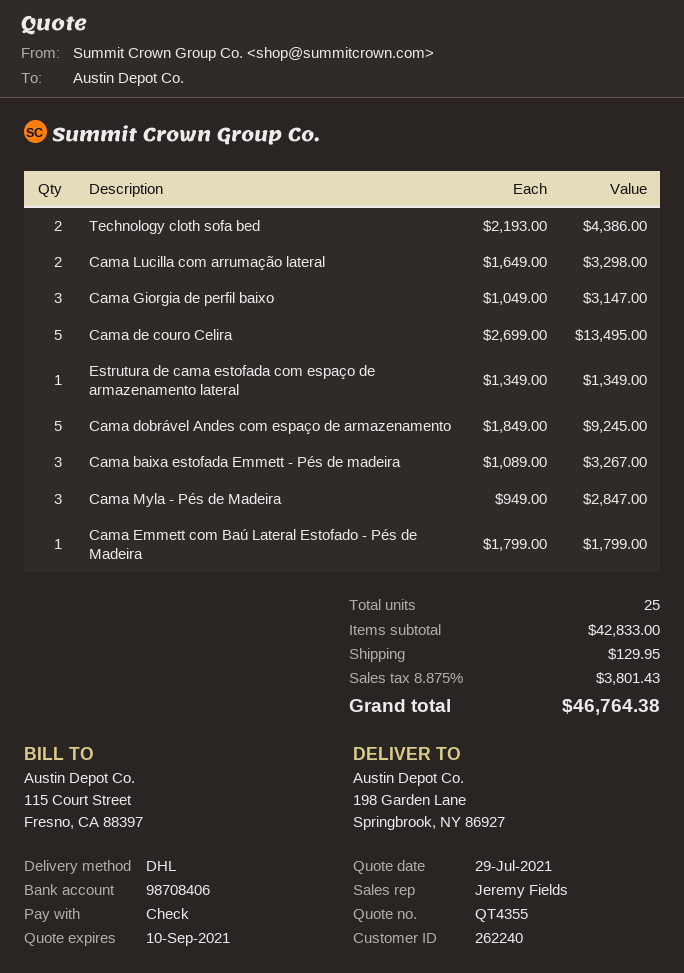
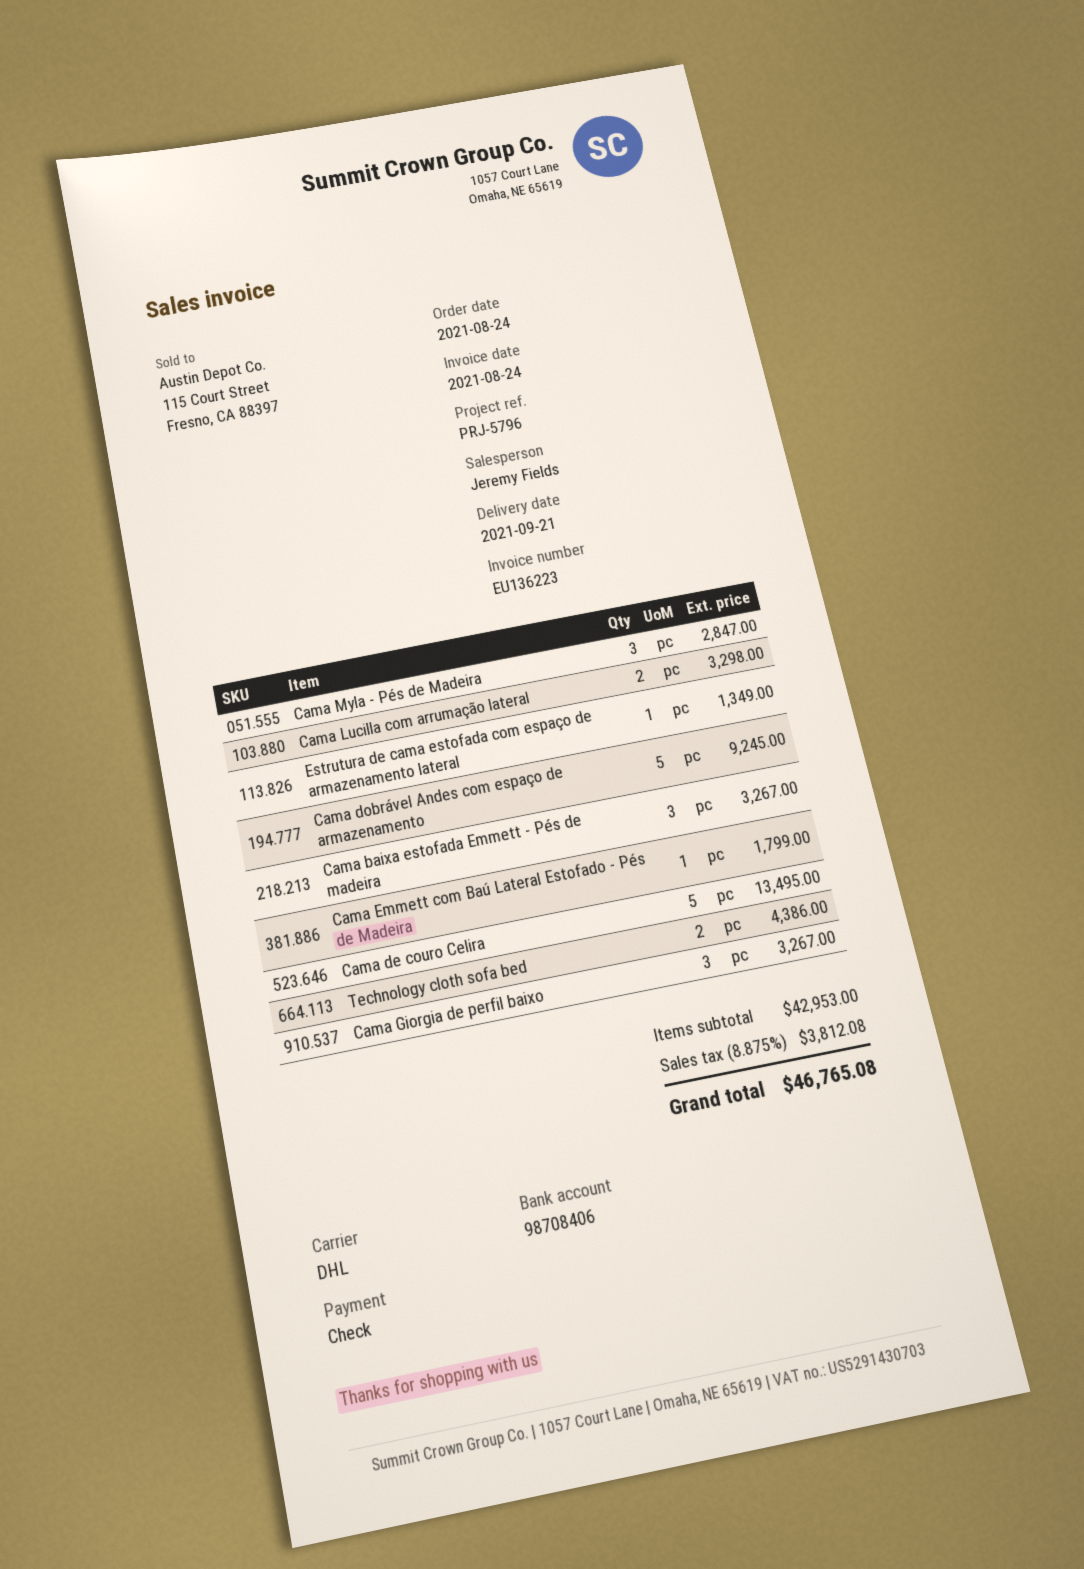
Cama Giorgia de perfil baixo: 3 for 3147.00 -> 3 for 3267.00
subtotal: 42833.00 -> 42953.00
shipping: 129.95 -> none
tax: 8.875% = 3801.43 -> 8.875% = 3812.08
total: 46764.38 -> 46765.08

